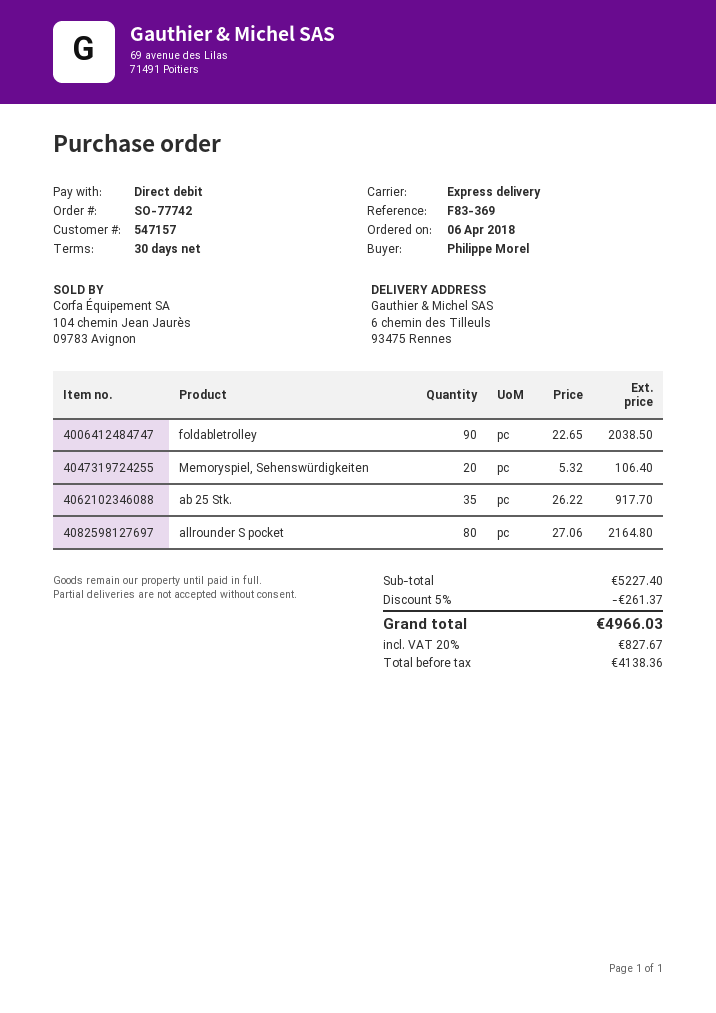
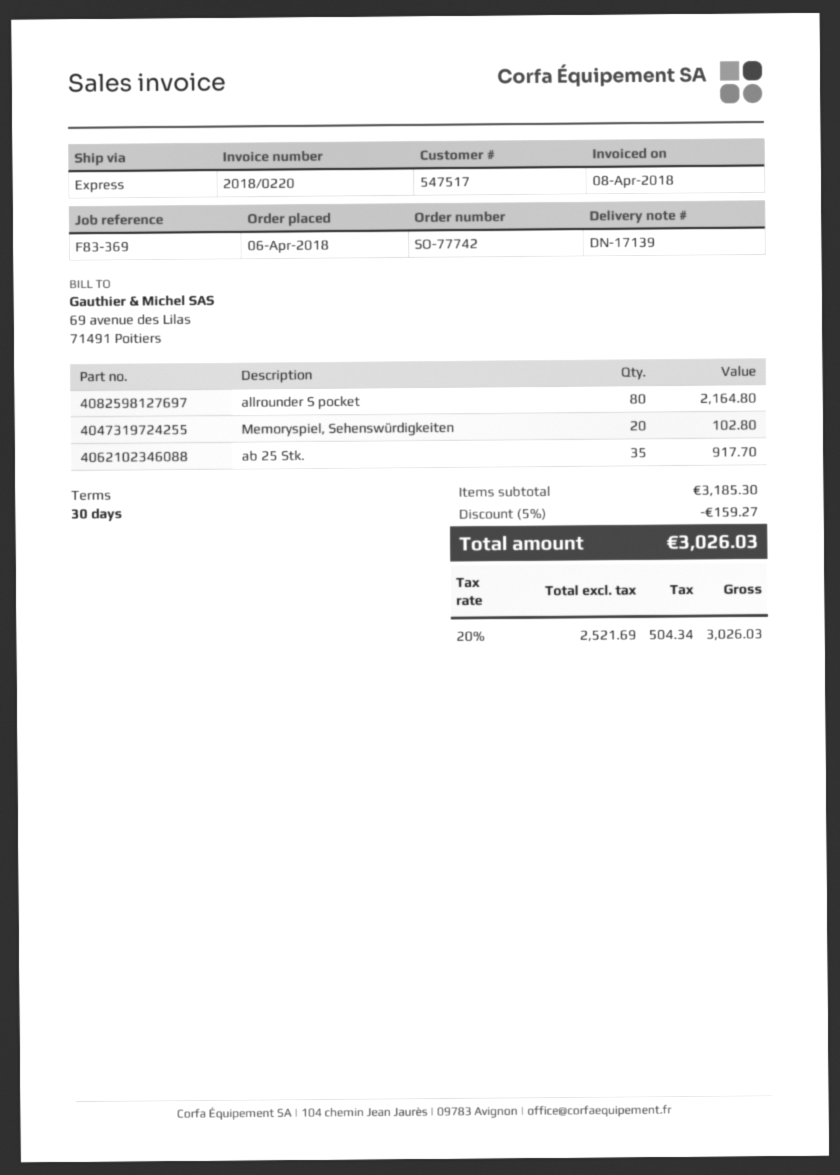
customer number: 547157 -> 547517
foldabletrolley: 90 for 2038.50 -> none
Memoryspiel, Sehenswürdigkeiten: 20 for 106.40 -> 20 for 102.80
subtotal: 5227.40 -> 3185.30
discount: 5% = 261.37 -> 5% = 159.27
net: 4138.36 -> 2521.69
tax: 20% = 827.67 -> 20% = 504.34
total: 4966.03 -> 3026.03

